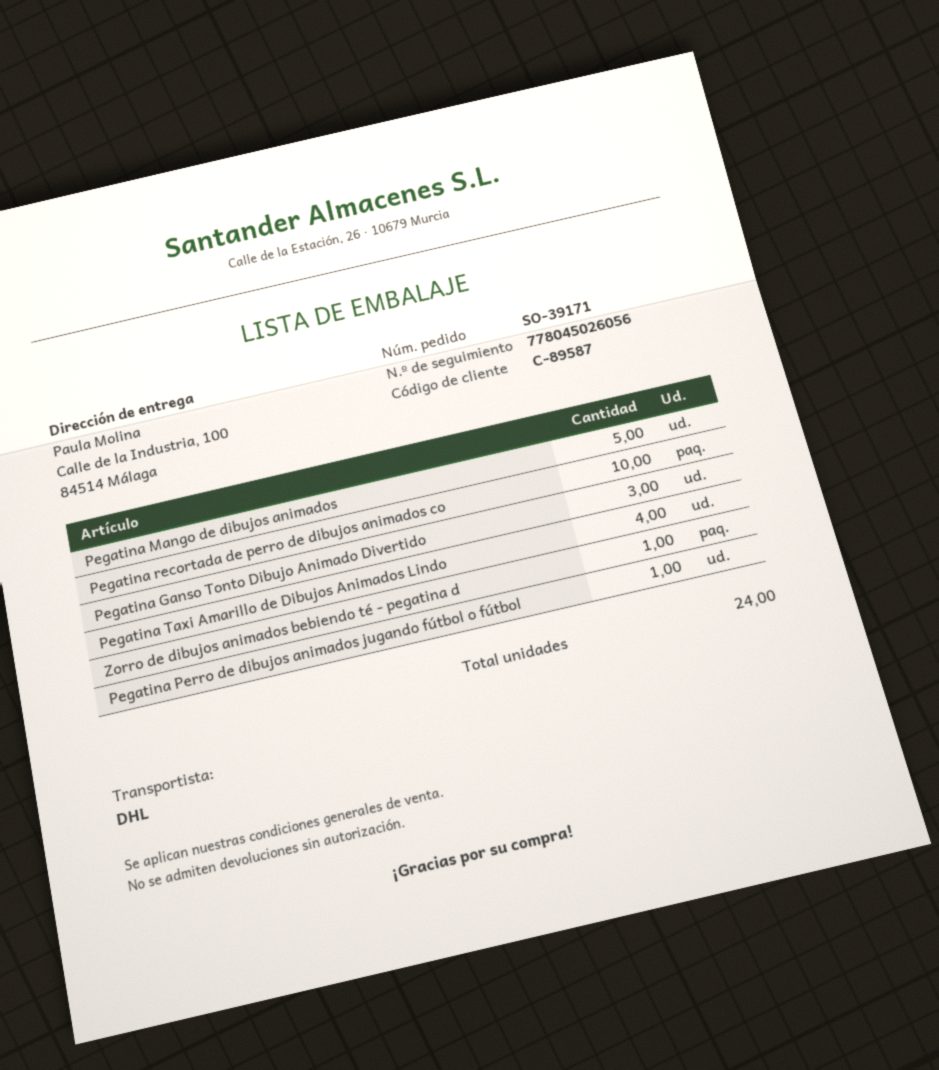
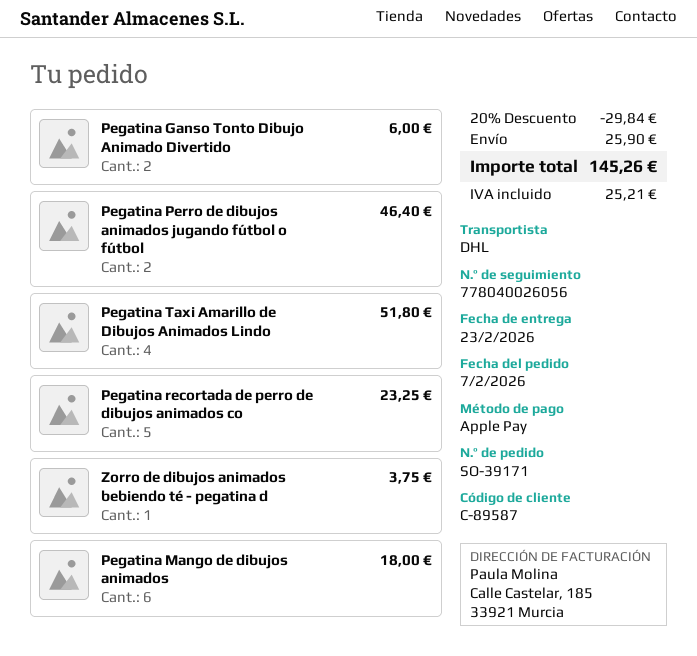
tracking number: 778045026056 -> 778040026056
Pegatina Mango de dibujos animados: 5 -> 6
Pegatina recortada de perro de dibujos animados co: 10 -> 5
Pegatina Ganso Tonto Dibujo Animado Divertido: 3 -> 2
Pegatina Perro de dibujos animados jugando fútbol o fútbol: 1 -> 2

